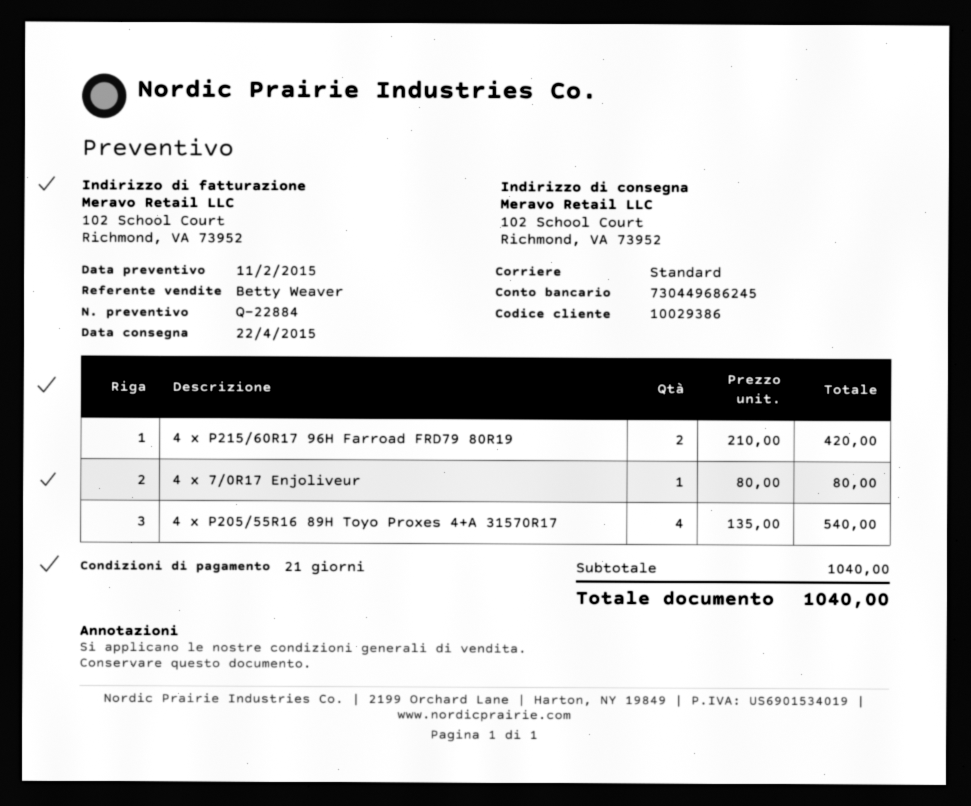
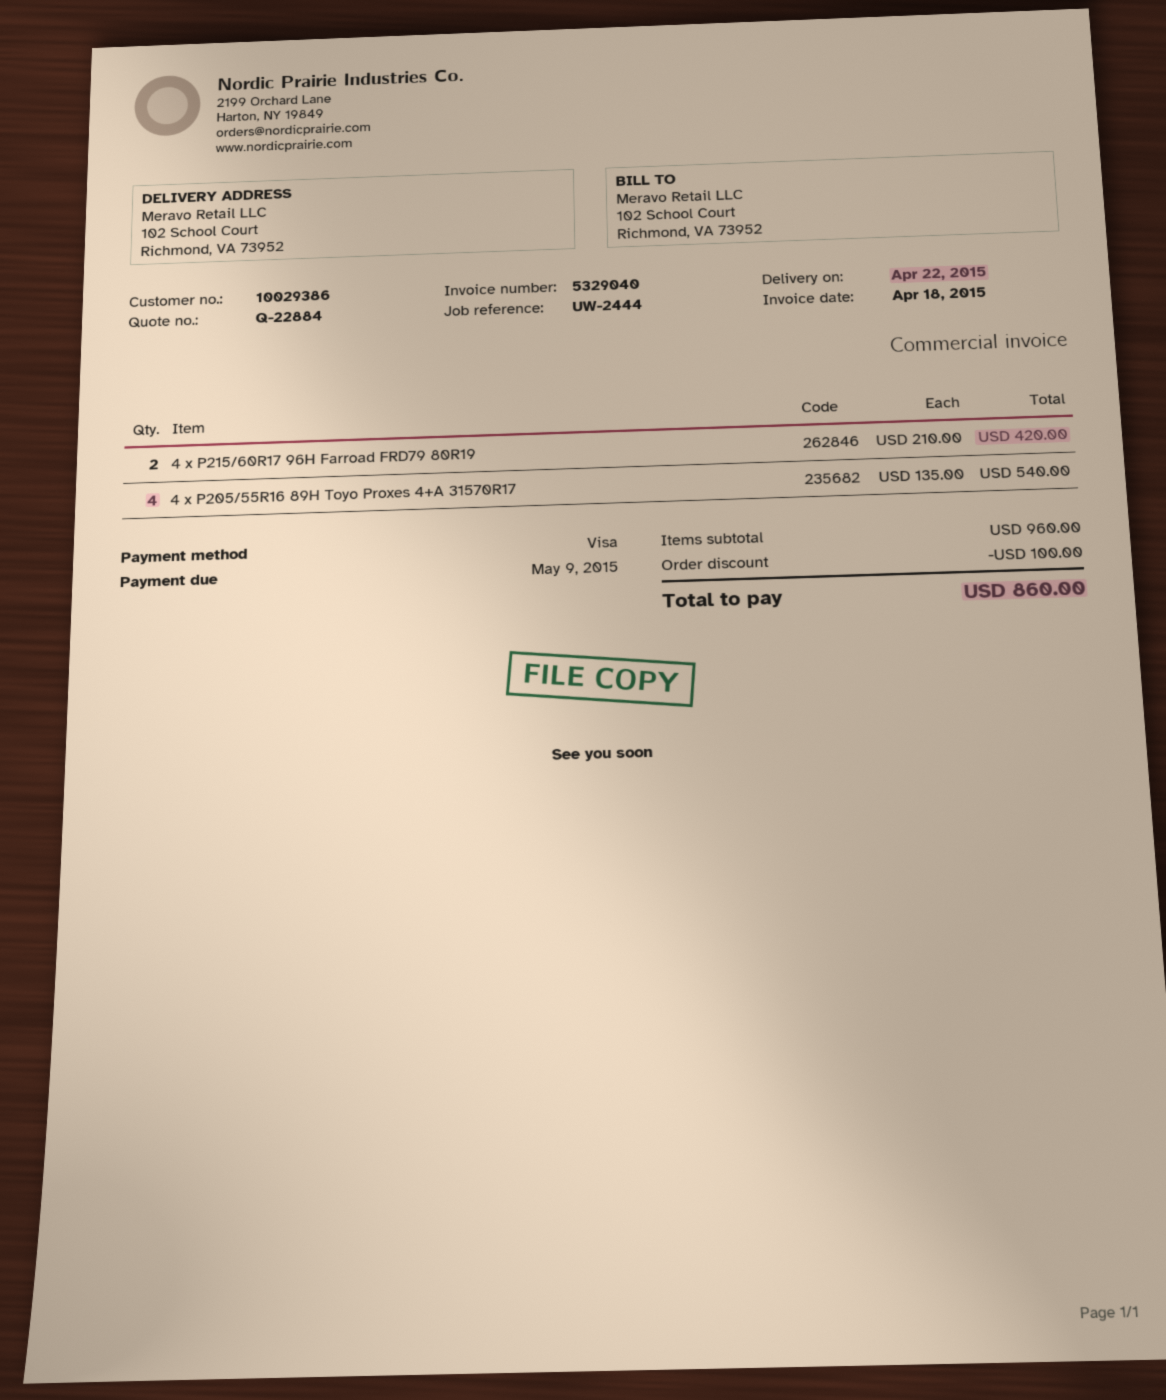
4 x 7/0R17 Enjoliveur: 1 x 80.00 = 80.00 -> none
subtotal: 1040.00 -> 960.00
discount: none -> 100.00
total: 1040.00 -> 860.00

